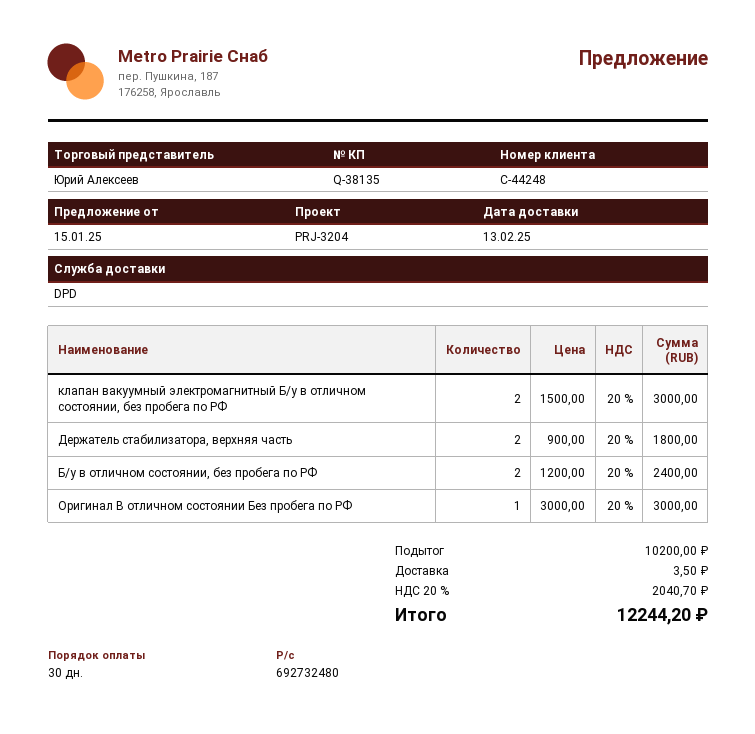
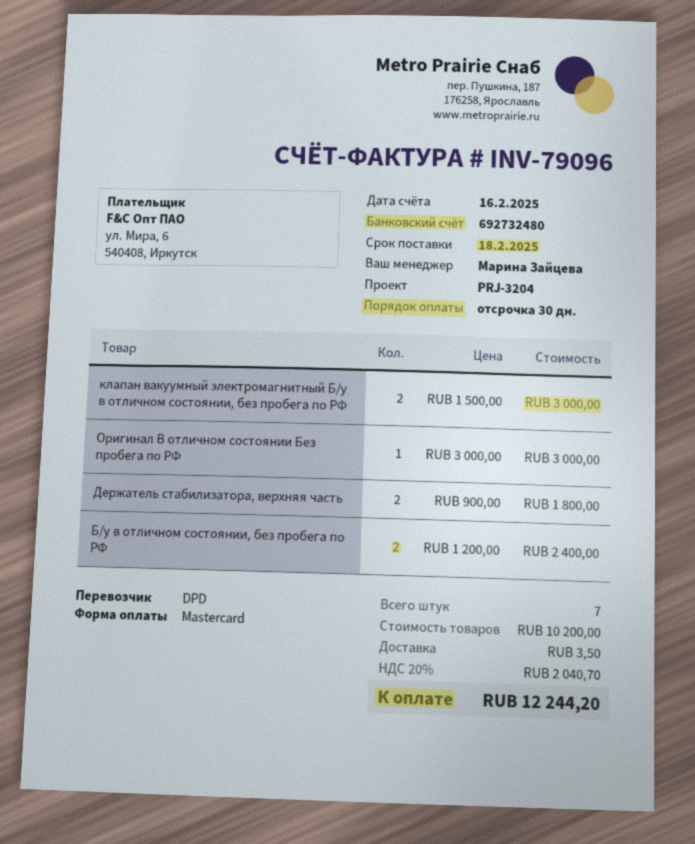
delivery date: 2025-02-13 -> 2025-02-18
sales rep: Юрий Алексеев -> Марина Зайцева

